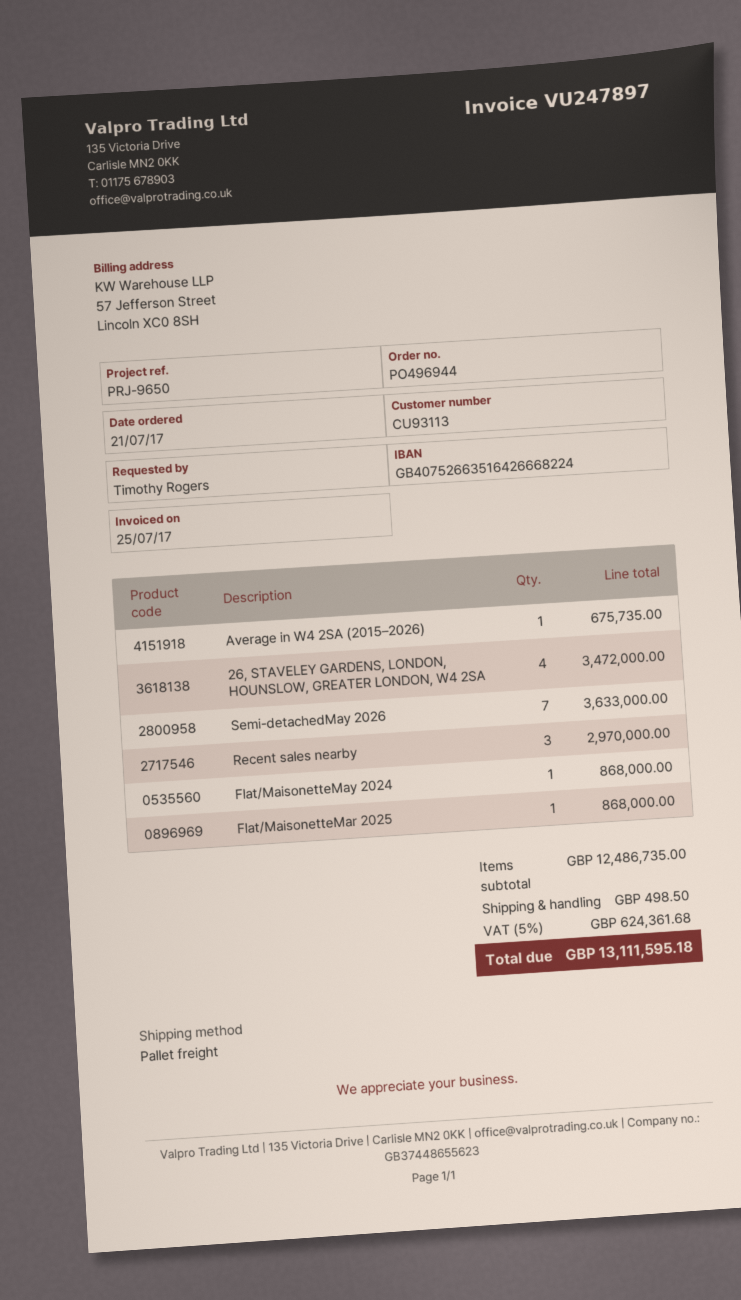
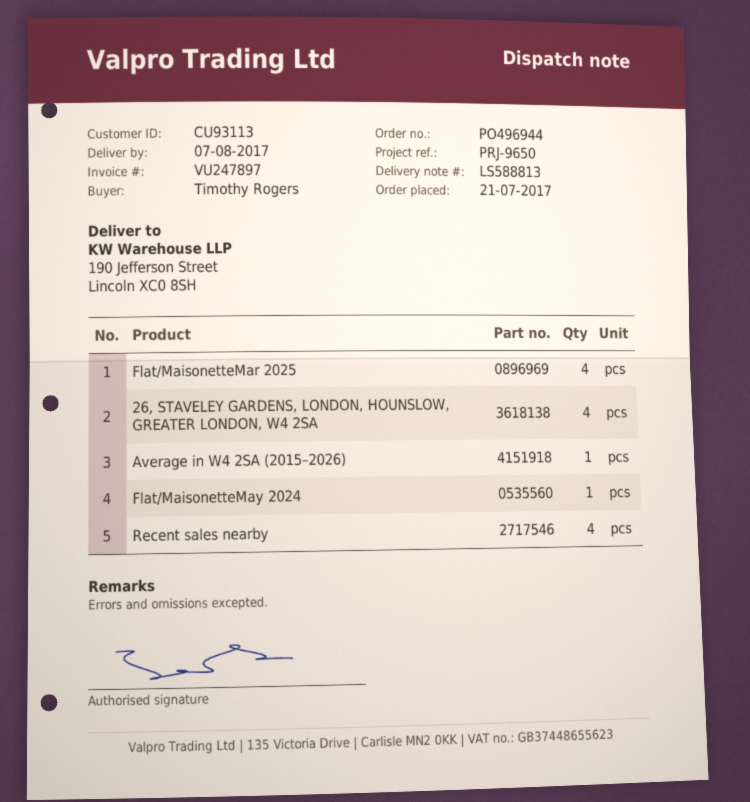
Semi-detachedMay 2026: 7 -> none
Recent sales nearby: 3 -> 4
Flat/MaisonetteMar 2025: 1 -> 4

